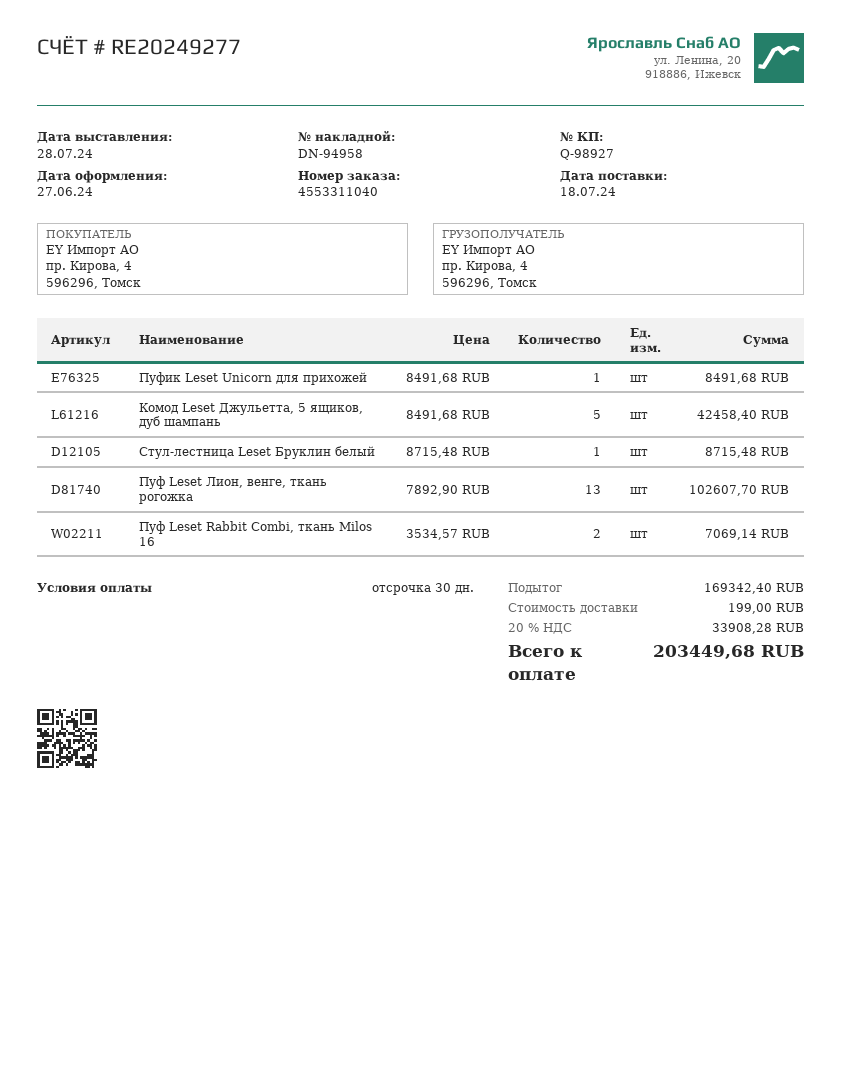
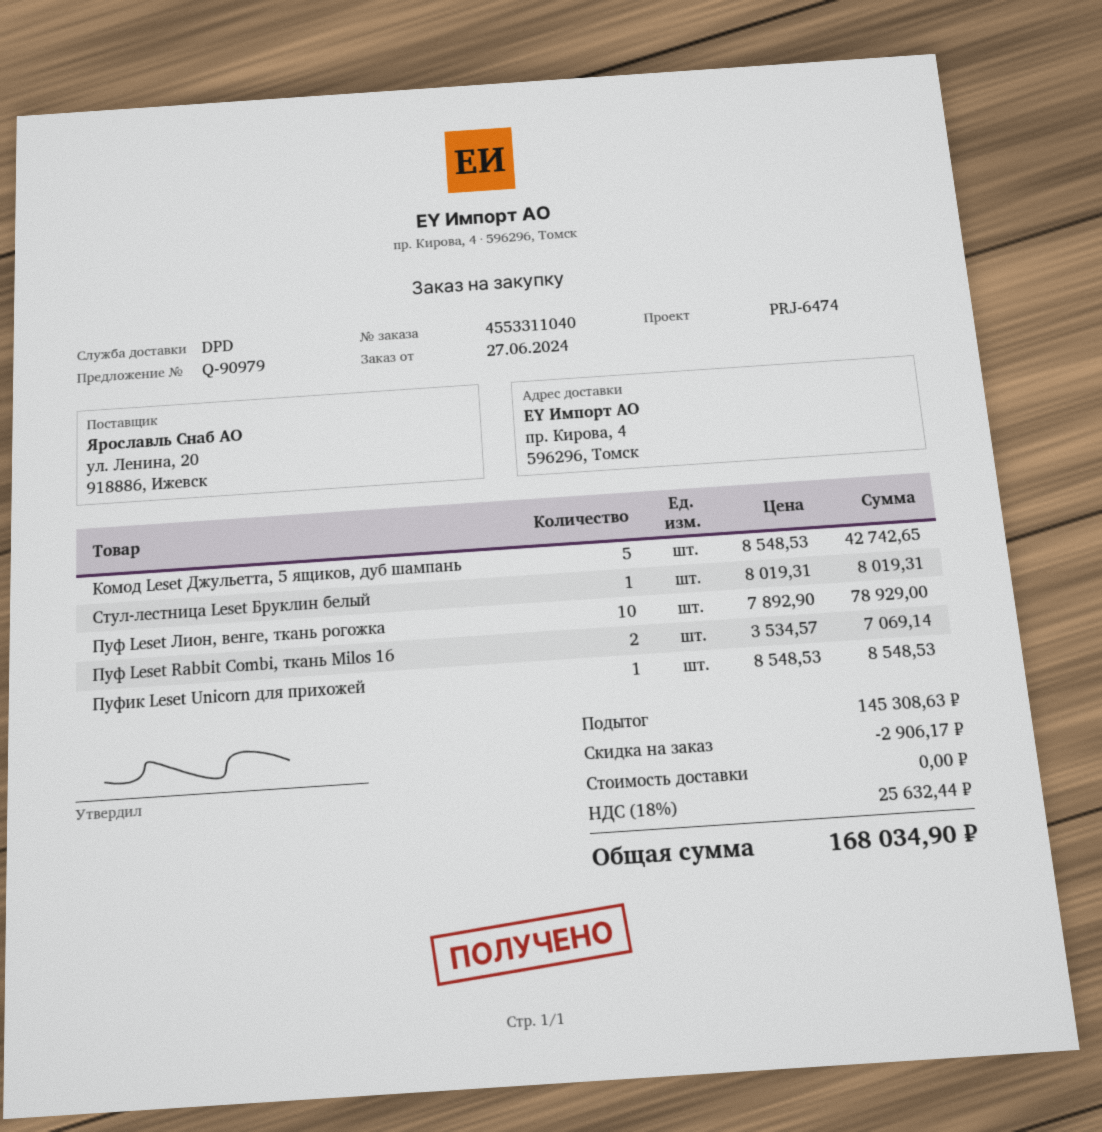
quote number: Q-98927 -> Q-90979
Пуфик Leset Unicorn для прихожей: 1 x 8491.68 = 8491.68 -> 1 x 8548.53 = 8548.53
Комод Leset Джульетта, 5 ящиков, дуб шампань: 5 x 8491.68 = 42458.40 -> 5 x 8548.53 = 42742.65
Стул-лестница Leset Бруклин белый: 1 x 8715.48 = 8715.48 -> 1 x 8019.31 = 8019.31
Пуф Leset Лион, венге, ткань рогожка: 13 x 7892.90 = 102607.70 -> 10 x 7892.90 = 78929.00
subtotal: 169342.40 -> 145308.63
discount: none -> 2906.17
shipping: 199.00 -> 0.00
tax: 20% = 33908.28 -> 18% = 25632.44
total: 203449.68 -> 168034.90

